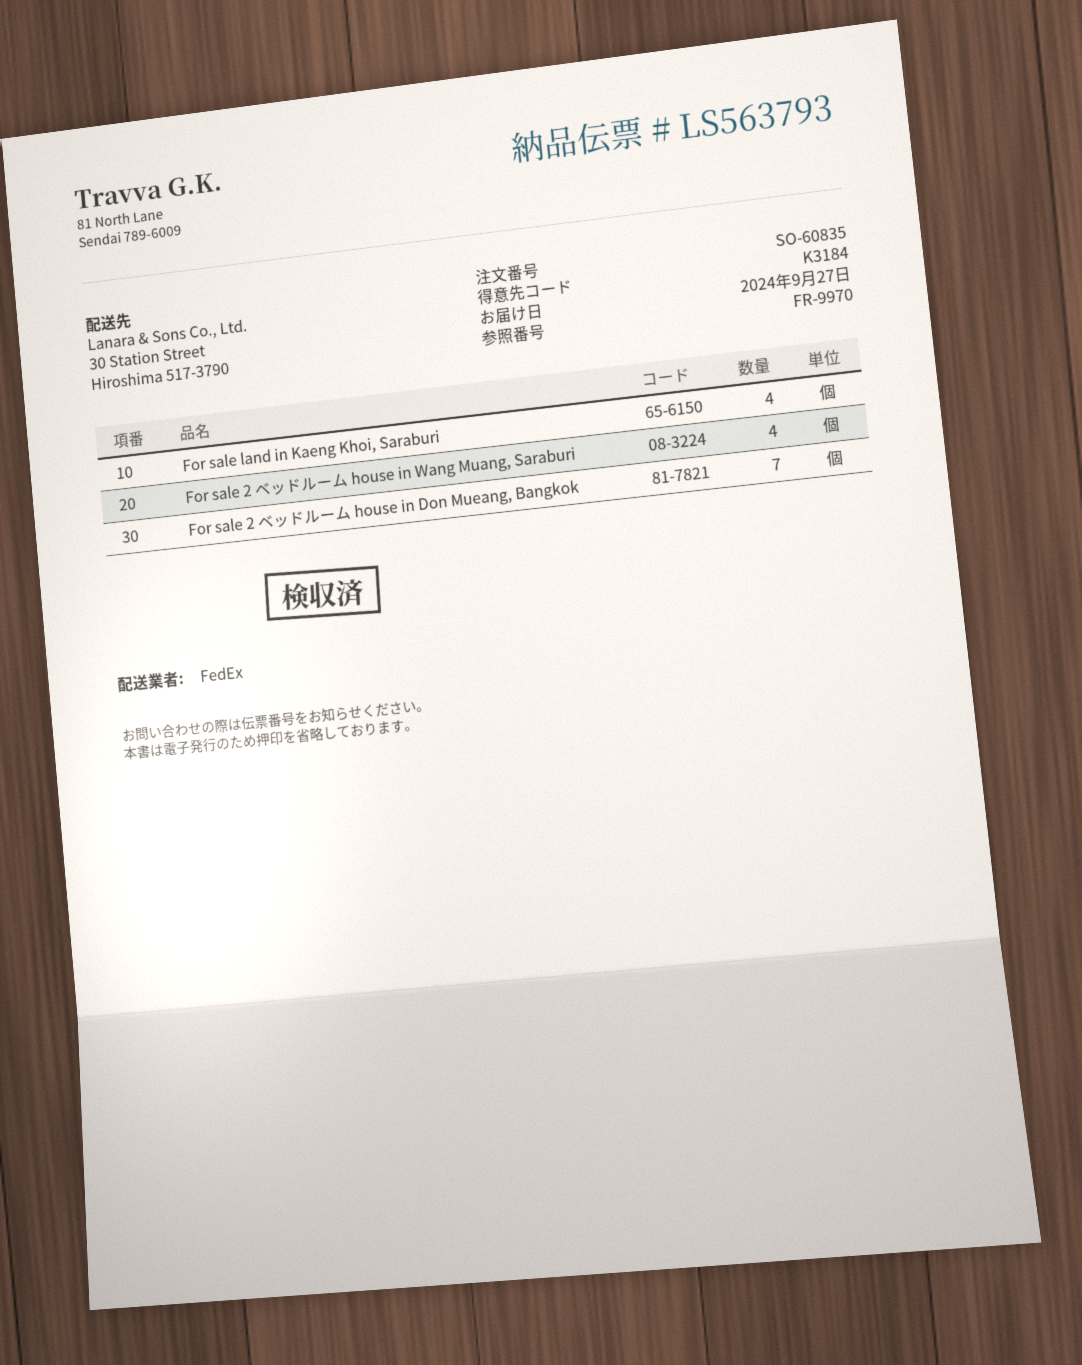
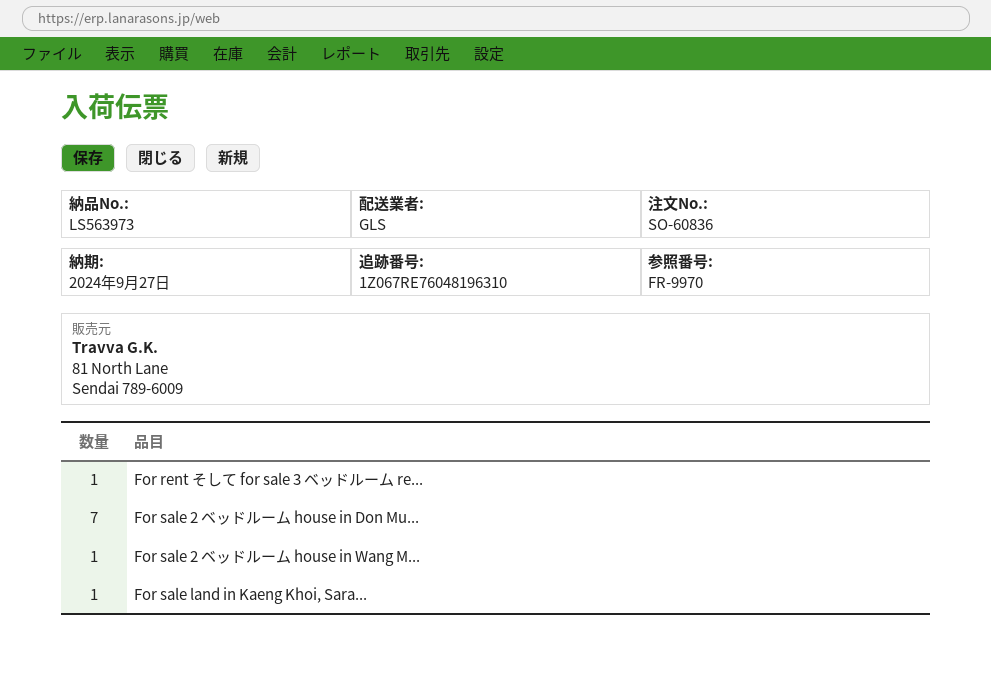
order number: SO-60835 -> SO-60836
delivery note number: LS563793 -> LS563973
shipping method: FedEx -> GLS
For sale land in Kaeng Khoi, Saraburi: 4 -> 1
For sale 2 ベッドルーム house in Wang Muang, Saraburi: 4 -> 1
For rent そして for sale 3 ベッドルーム re...: none -> 1

